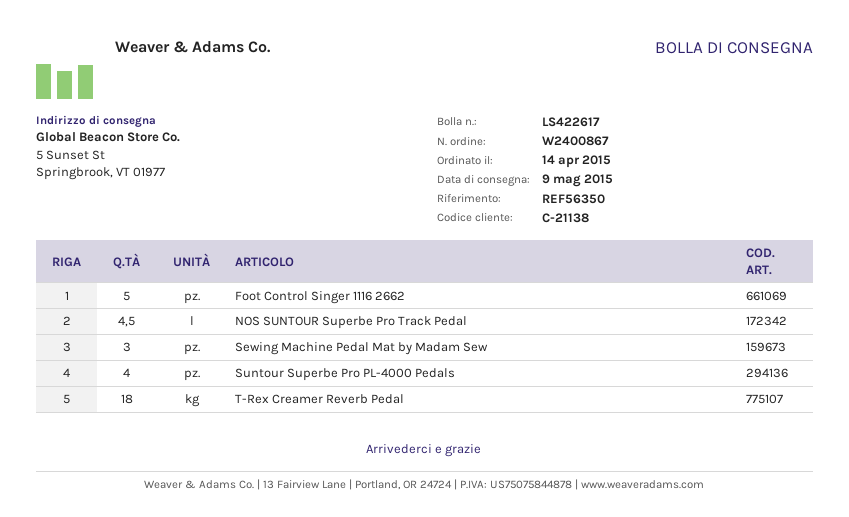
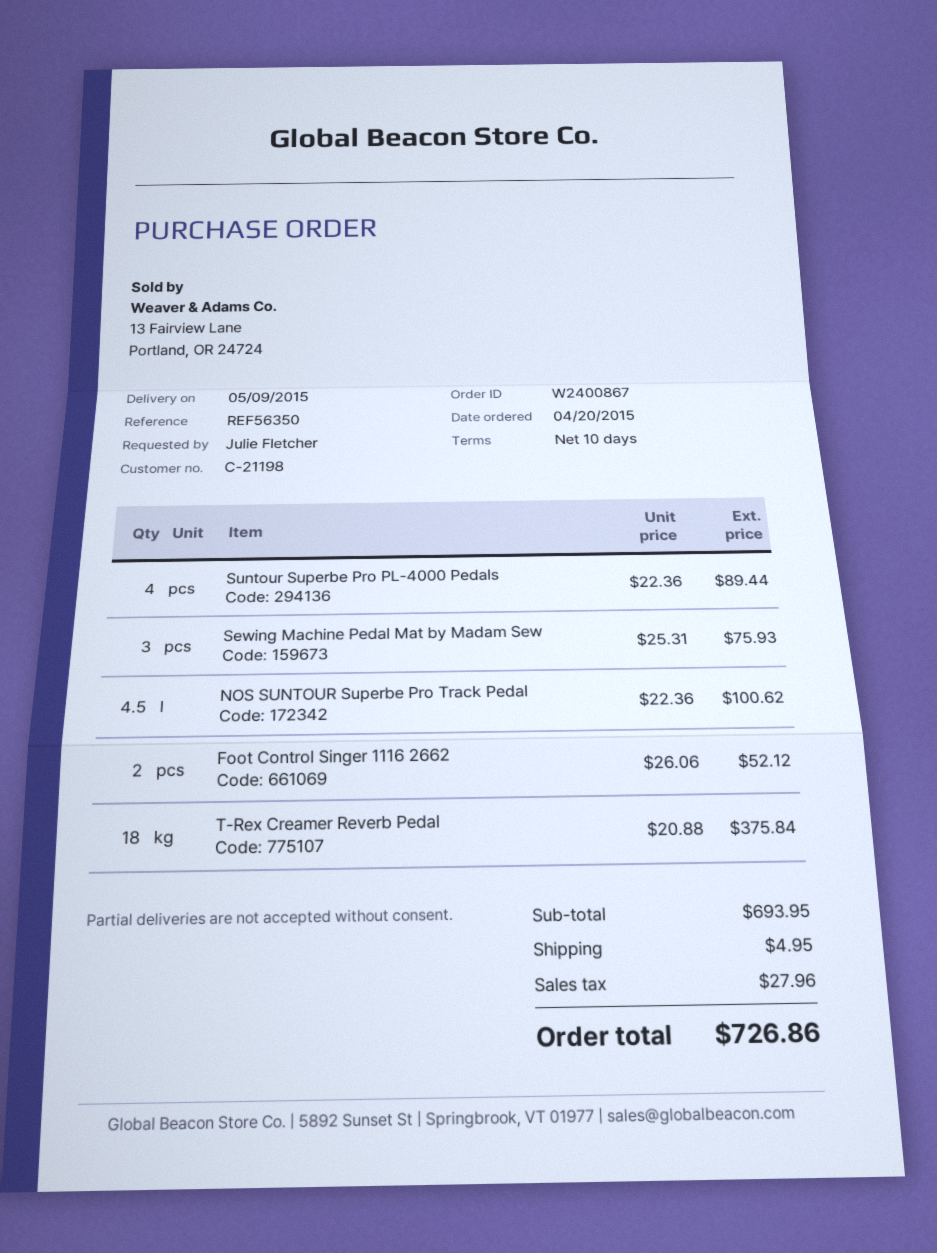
order date: 2015-04-14 -> 2015-04-20
customer number: C-21138 -> C-21198
Foot Control Singer 1116 2662: 5 -> 2

